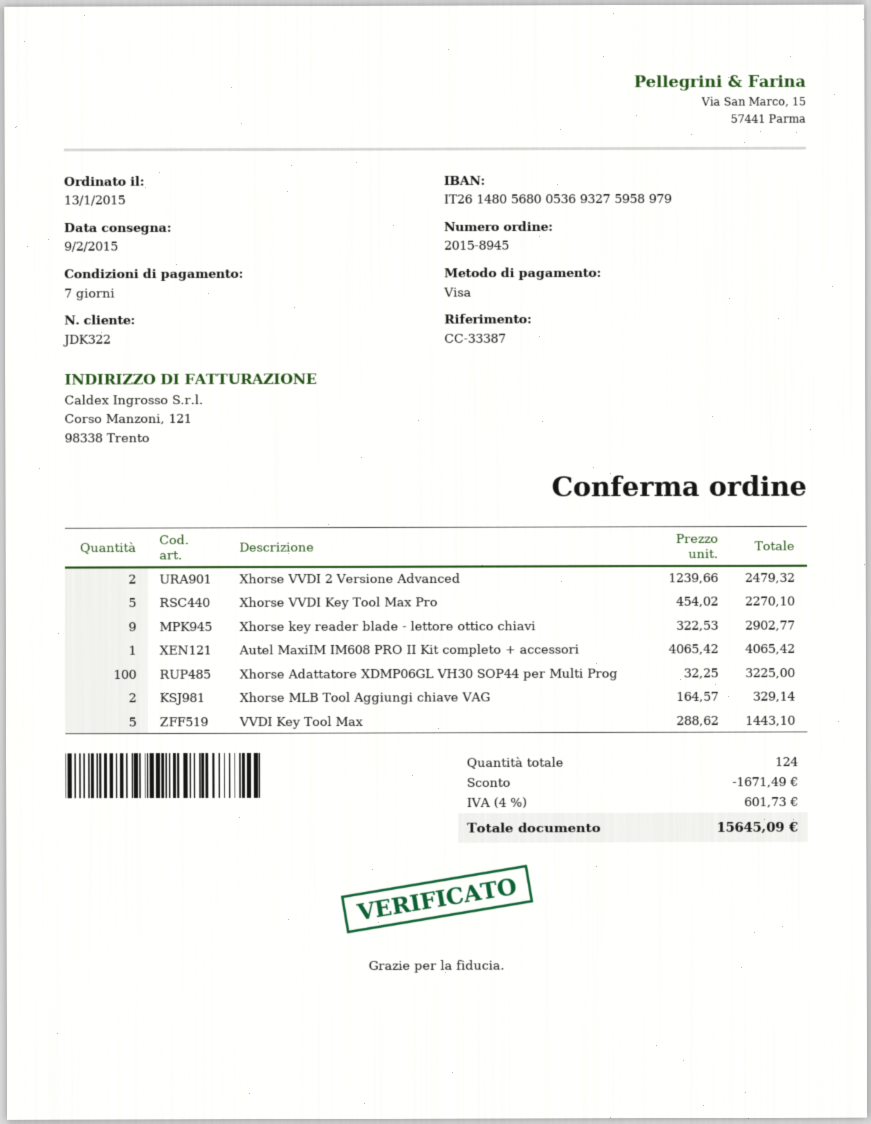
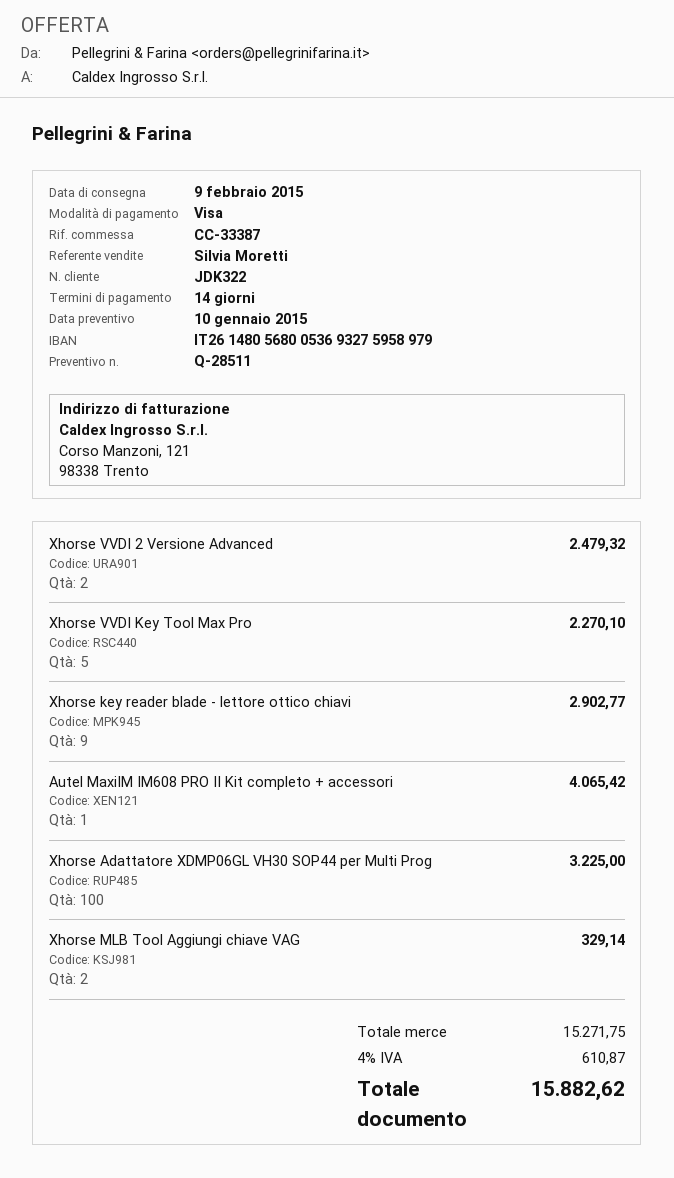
payment terms: 7 days -> 14 days
VVDI Key Tool Max: 5 for 1443.10 -> none
discount: 1671.49 -> none
tax: 4% = 601.73 -> 4% = 610.87
total: 15645.09 -> 15882.62

